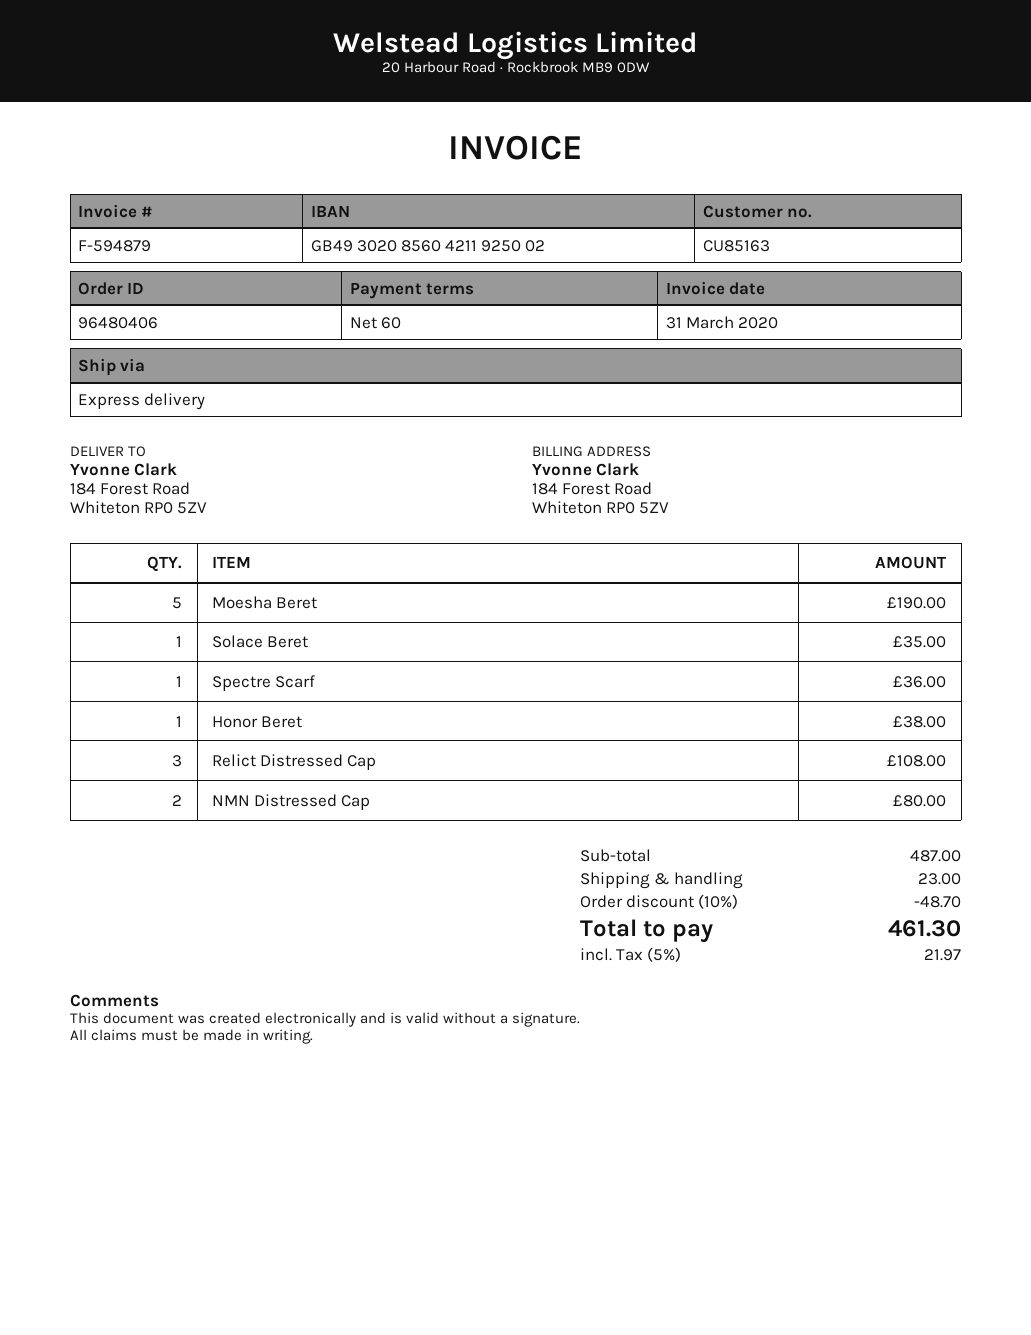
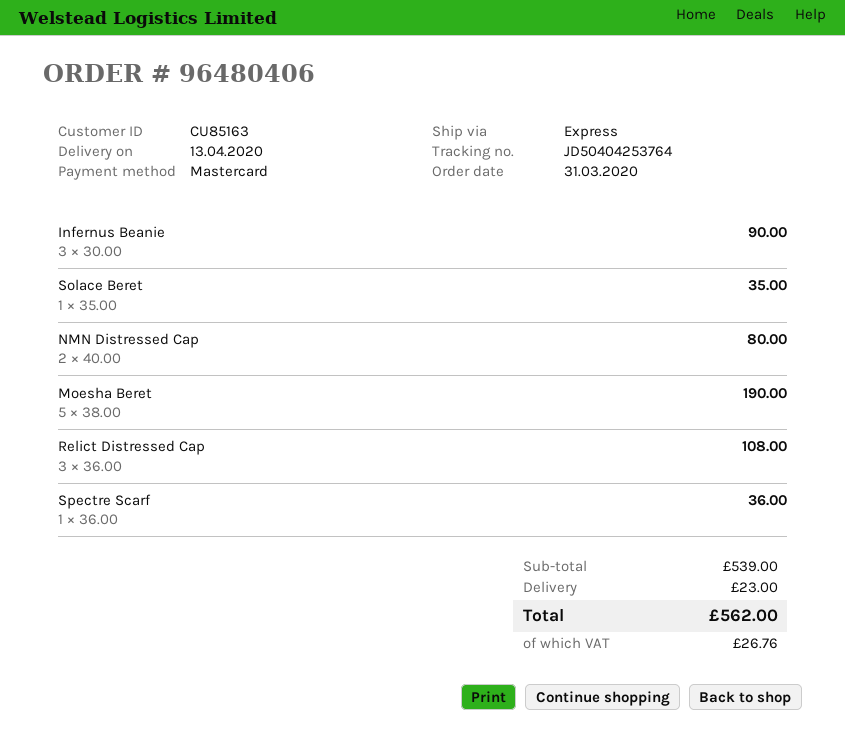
Honor Beret: 1 for 38.00 -> none
Infernus Beanie: none -> 3 for 90.00
subtotal: 487.00 -> 539.00
discount: 10% = 48.70 -> none
tax: 21.97 -> 26.76
total: 461.30 -> 562.00

